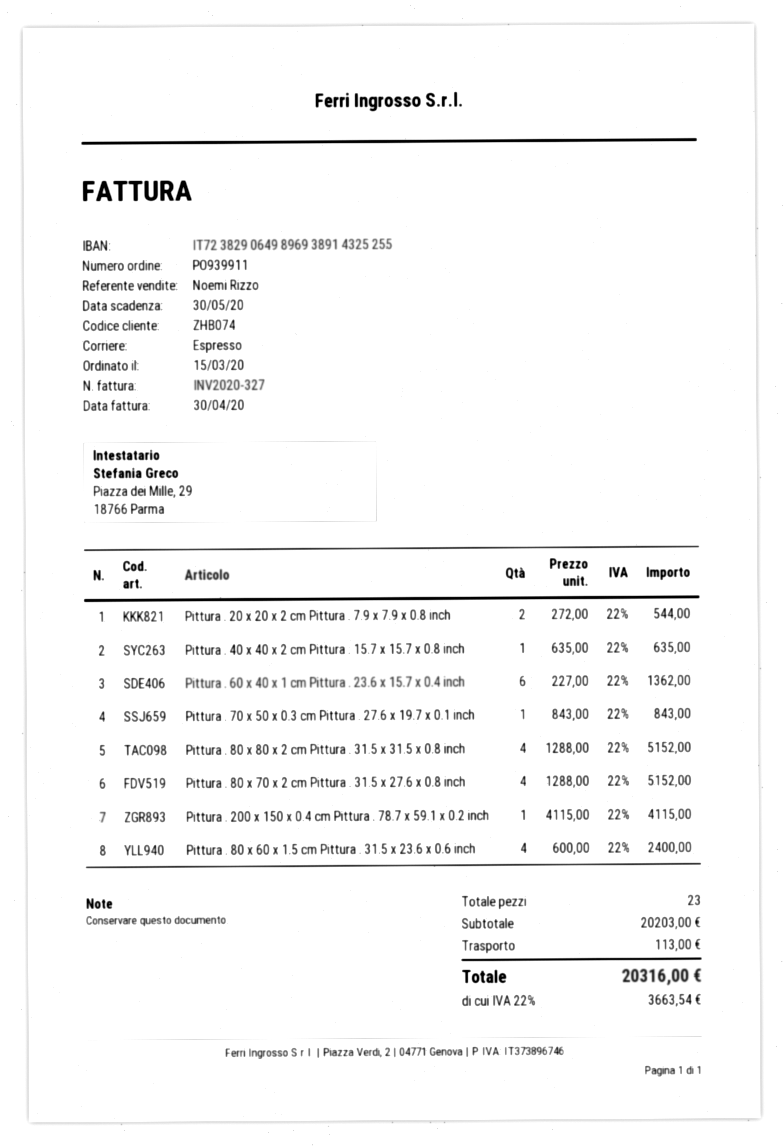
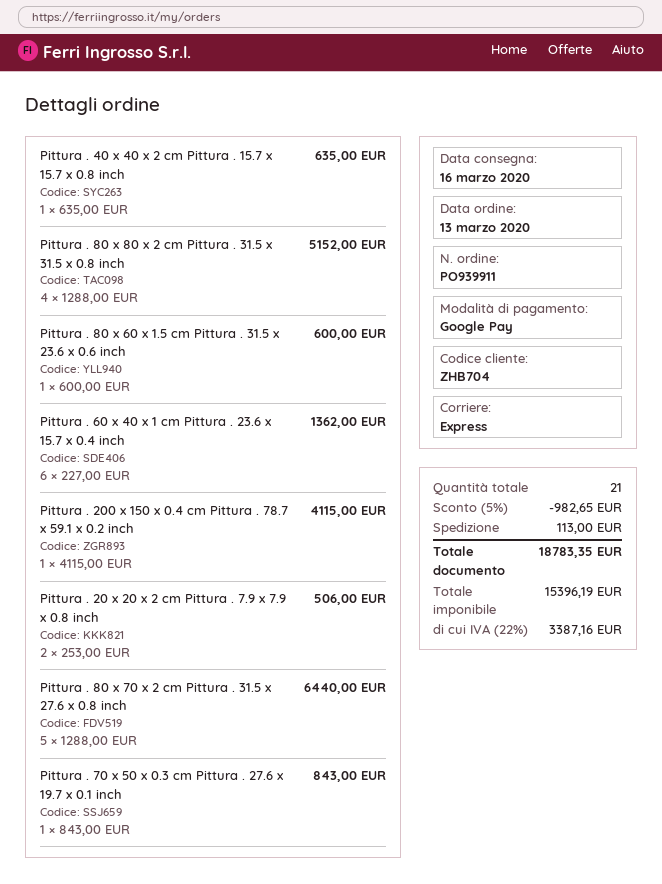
order date: 2020-03-15 -> 2020-03-13
customer number: ZHB074 -> ZHB704
Pittura . 20 x 20 x 2 cm Pittura . 7.9 x 7.9 x 0.8 inch: 2 x 272.00 = 544.00 -> 2 x 253.00 = 506.00
Pittura . 80 x 70 x 2 cm Pittura . 31.5 x 27.6 x 0.8 inch: 4 x 1288.00 = 5152.00 -> 5 x 1288.00 = 6440.00
Pittura . 80 x 60 x 1.5 cm Pittura . 31.5 x 23.6 x 0.6 inch: 4 x 600.00 = 2400.00 -> 1 x 600.00 = 600.00
total quantity: 23 -> 21
discount: none -> 5% = 982.65
tax: 22% = 3663.54 -> 22% = 3387.16
total: 20316.00 -> 18783.35

